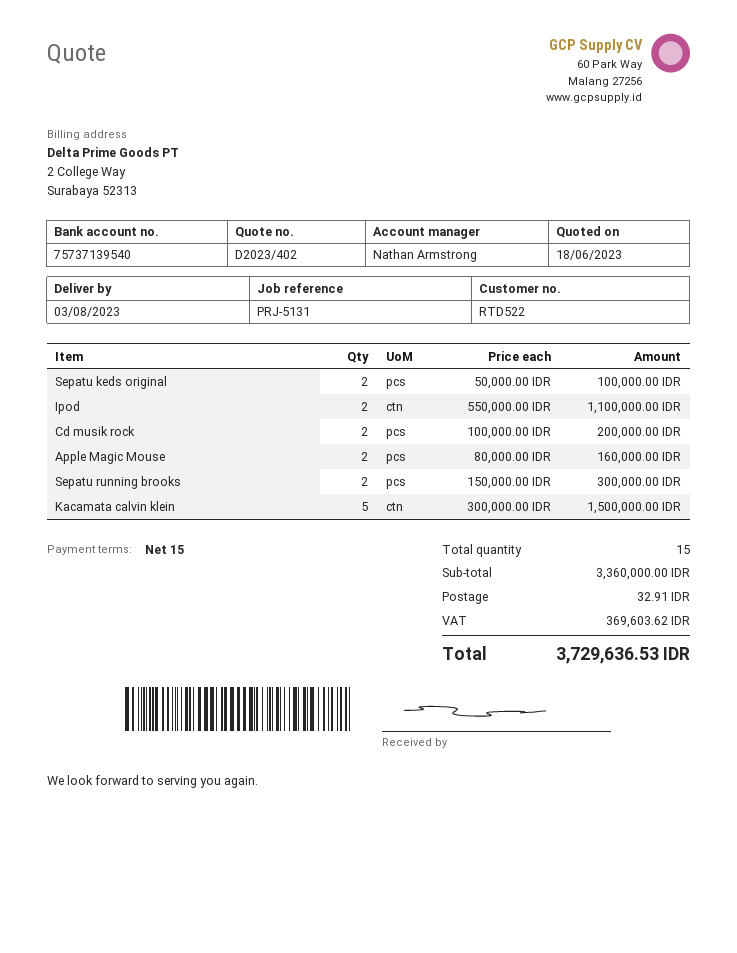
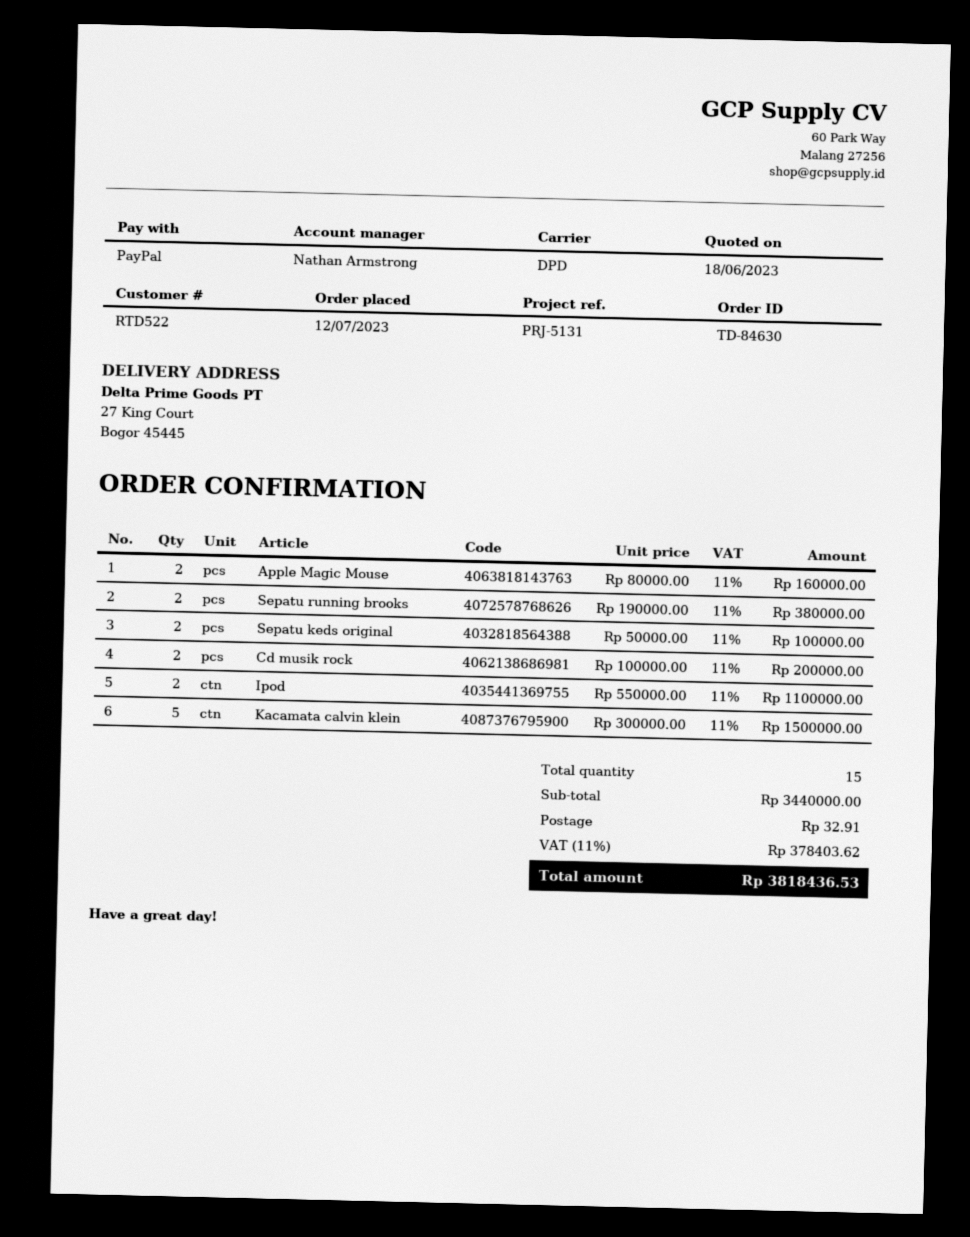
Sepatu running brooks: 2 x 150000.00 = 300000.00 -> 2 x 190000.00 = 380000.00
subtotal: 3360000.00 -> 3440000.00
tax: 369603.62 -> 378403.62
total: 3729636.53 -> 3818436.53

